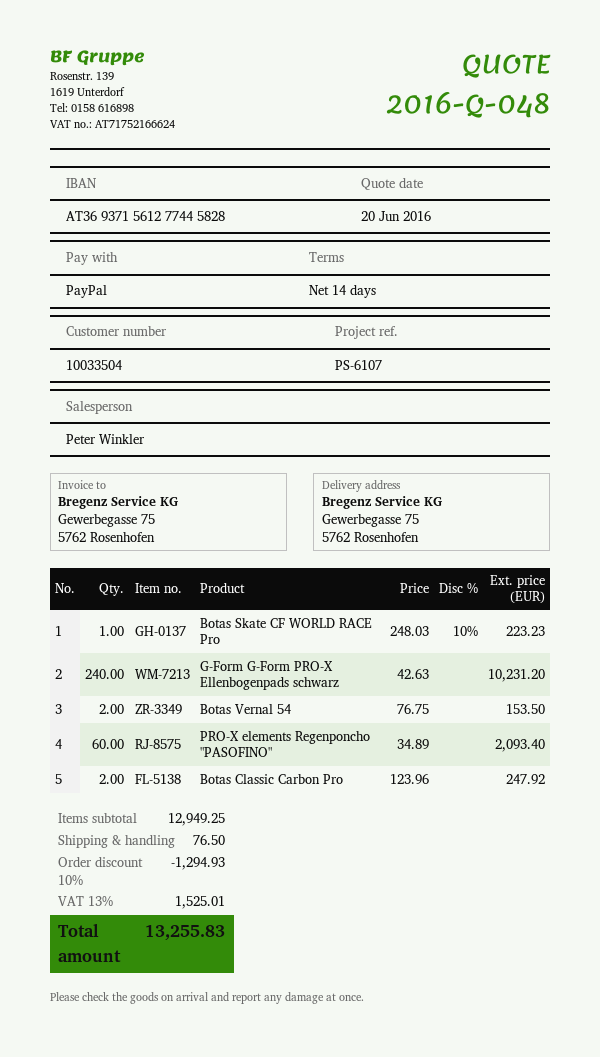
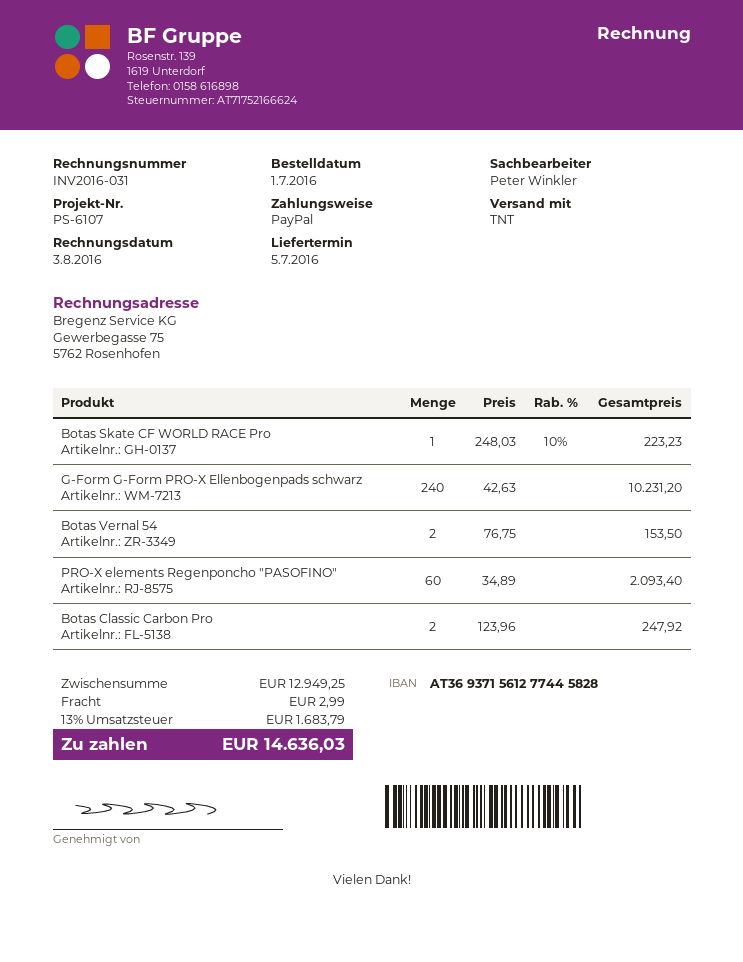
discount: 10% = 1294.93 -> none
shipping: 76.50 -> 2.99
tax: 13% = 1525.01 -> 13% = 1683.79
total: 13255.83 -> 14636.03

